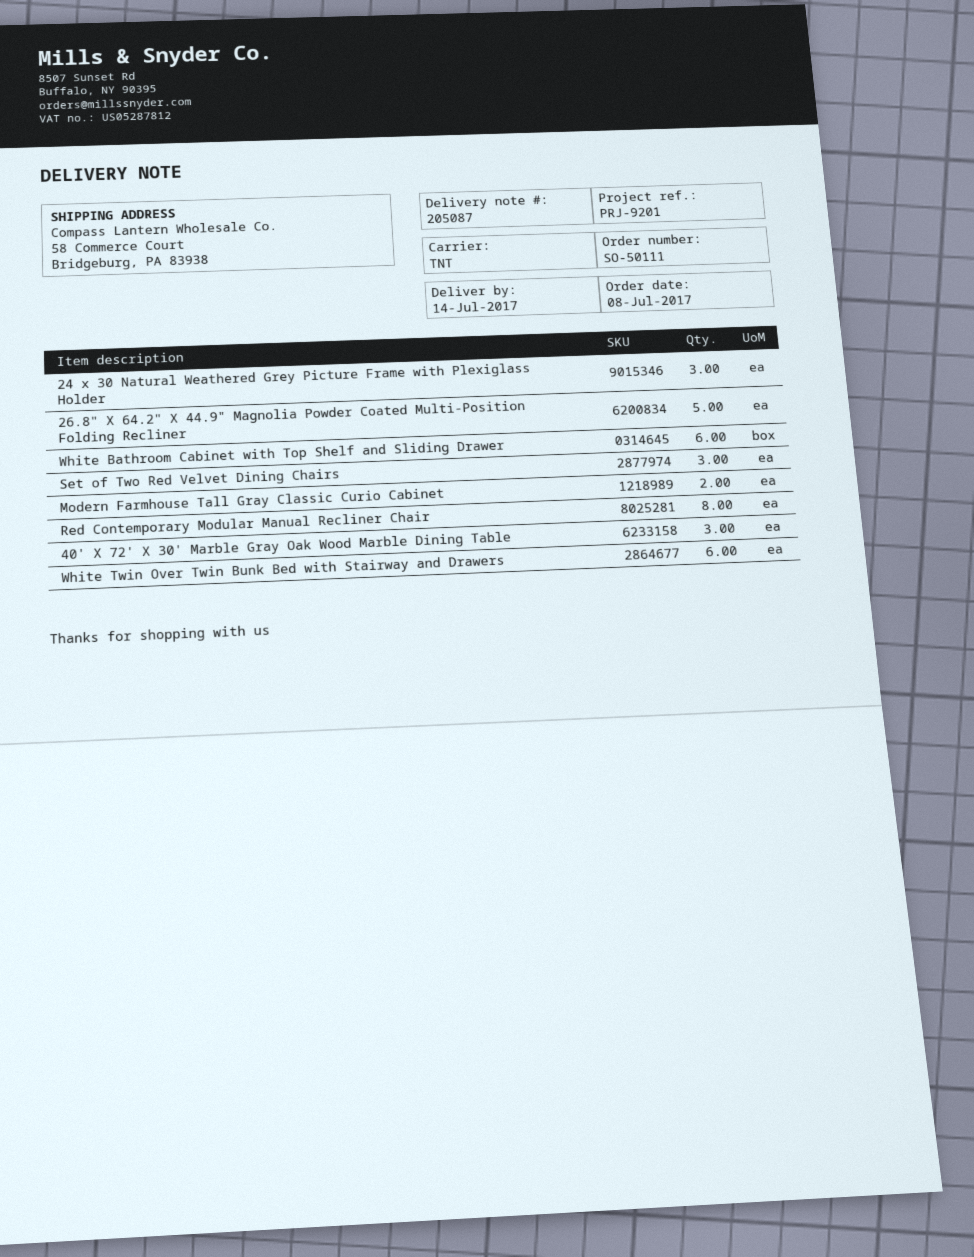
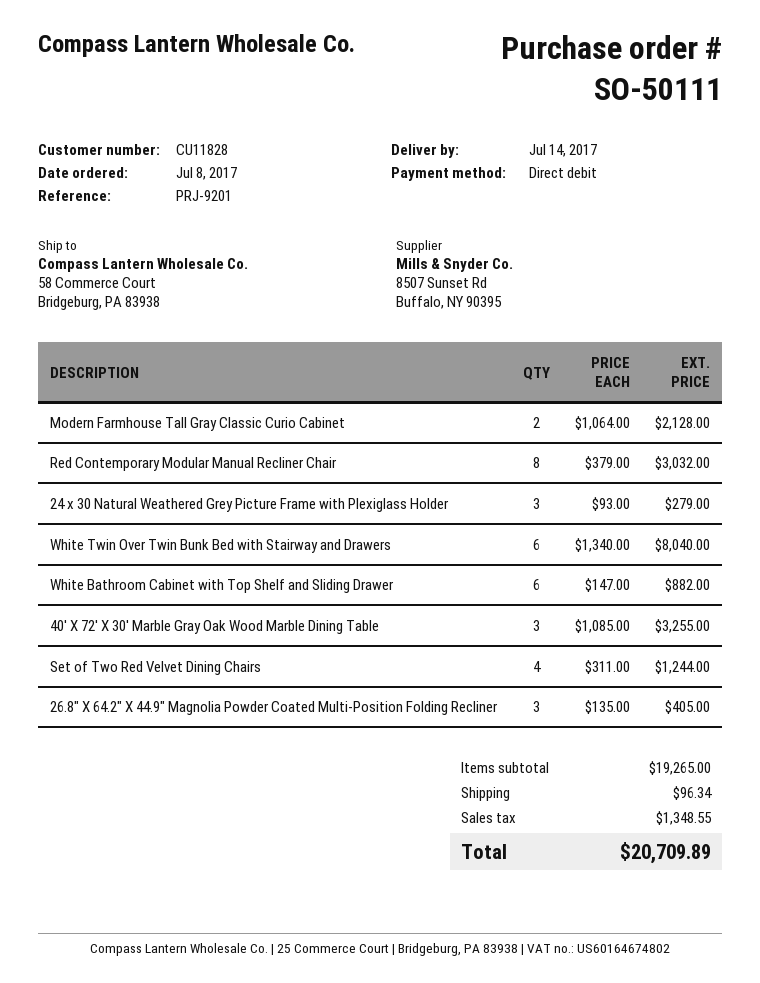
26.8" X 64.2" X 44.9" Magnolia Powder Coated Multi-Position Folding Recliner: 5 -> 3
Set of Two Red Velvet Dining Chairs: 3 -> 4

